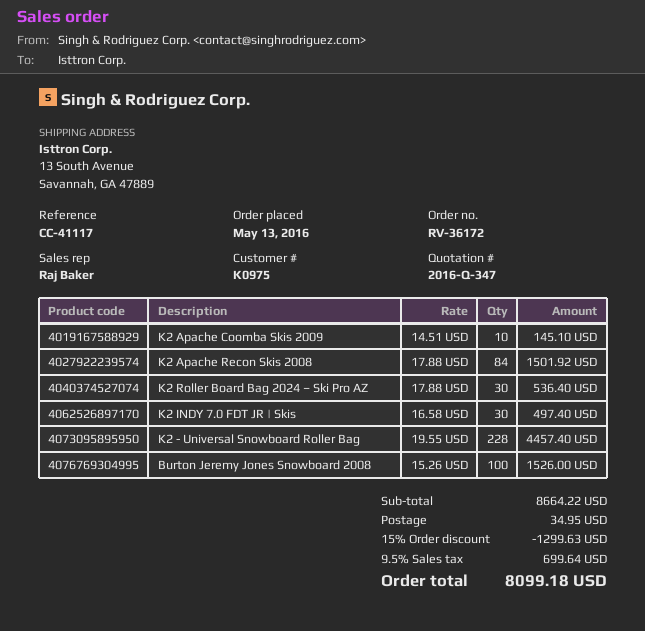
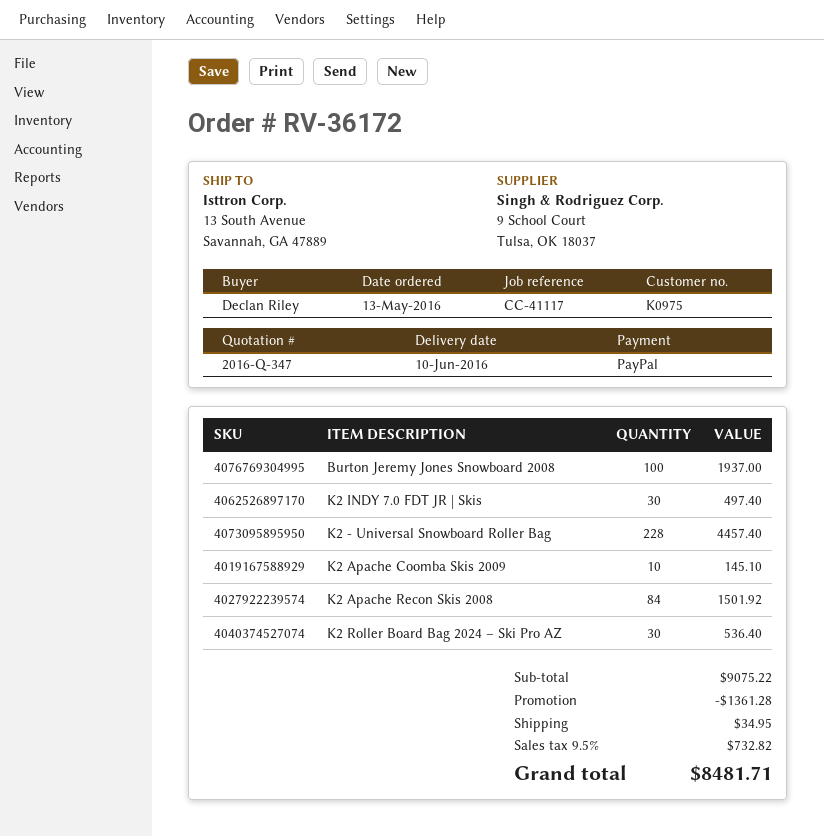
Burton Jeremy Jones Snowboard 2008: 100 for 1526.00 -> 100 for 1937.00
subtotal: 8664.22 -> 9075.22
discount: 1299.63 -> 1361.28
tax: 9.5% = 699.64 -> 9.5% = 732.82
total: 8099.18 -> 8481.71

